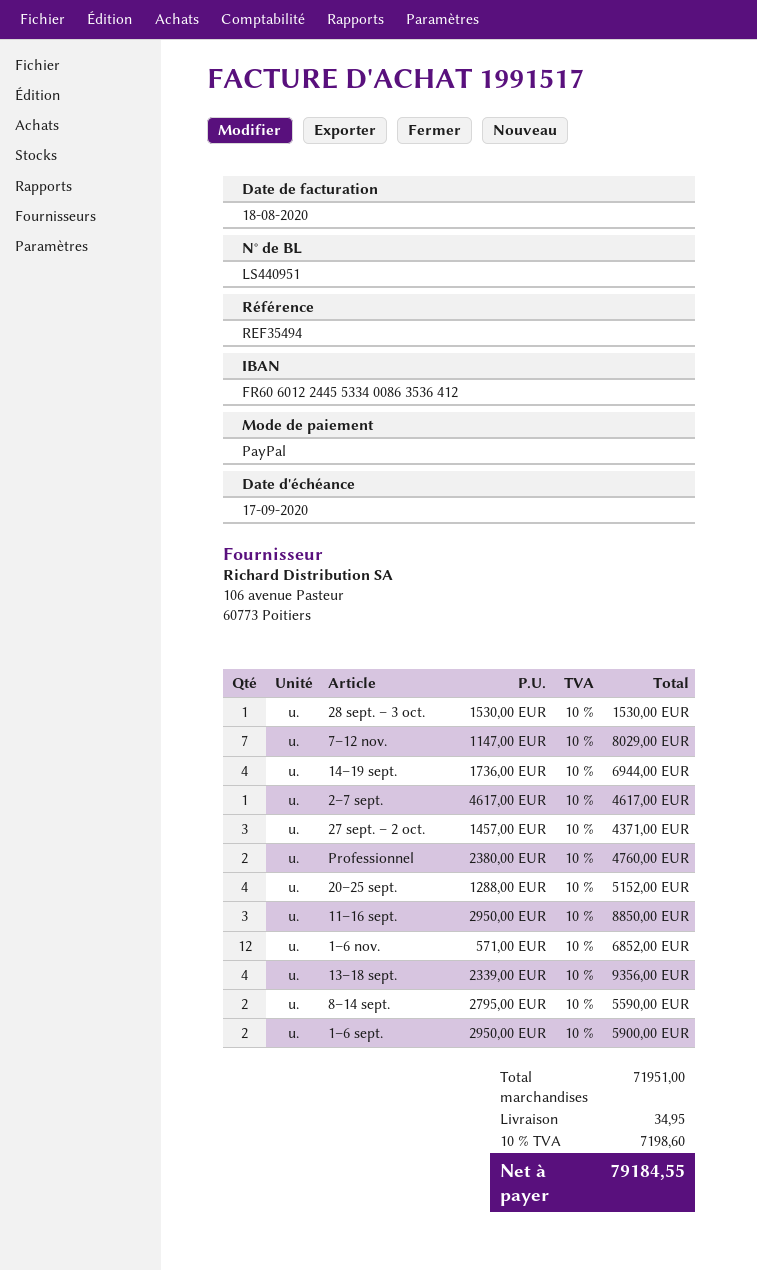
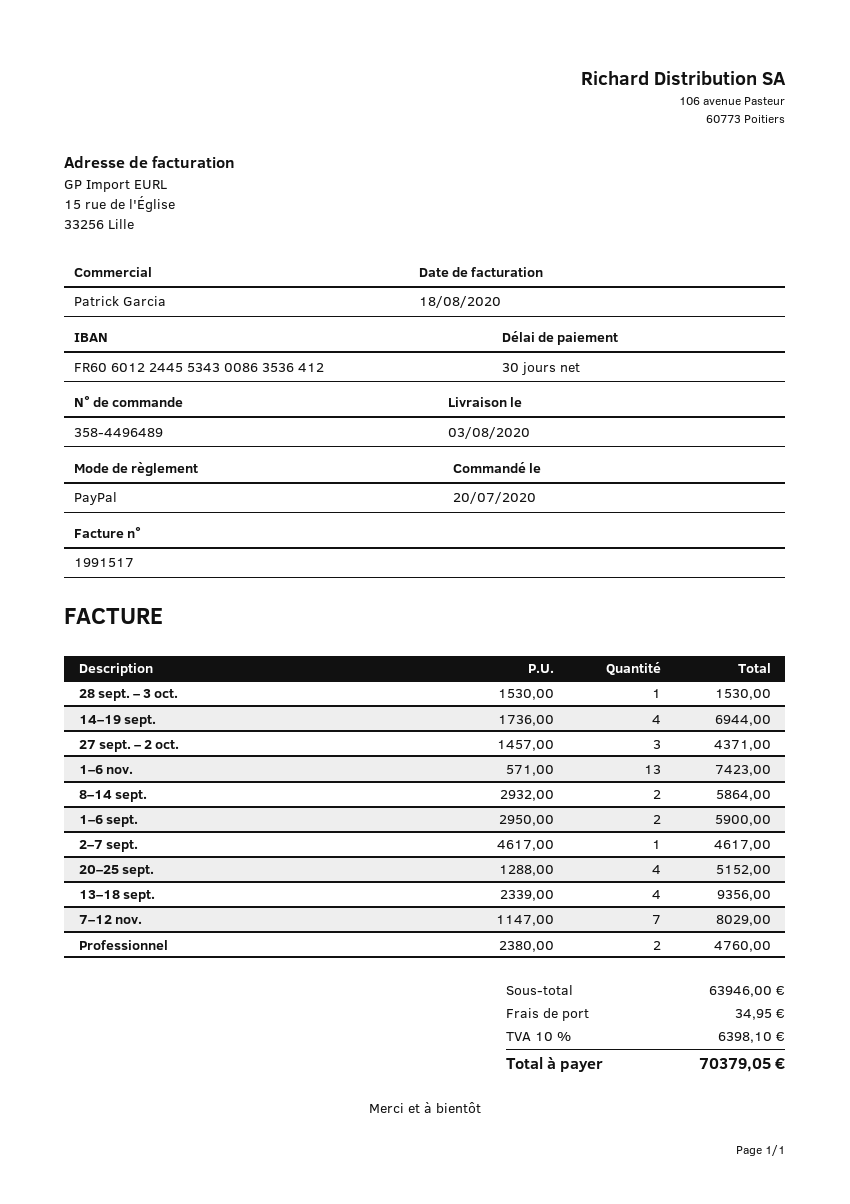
bank account: FR6060122445533400863536412 -> FR6060122445534300863536412
11–16 sept.: 3 x 2950.00 = 8850.00 -> none
1–6 nov.: 12 x 571.00 = 6852.00 -> 13 x 571.00 = 7423.00
8–14 sept.: 2 x 2795.00 = 5590.00 -> 2 x 2932.00 = 5864.00
subtotal: 71951.00 -> 63946.00
tax: 10% = 7198.60 -> 10% = 6398.10
total: 79184.55 -> 70379.05

